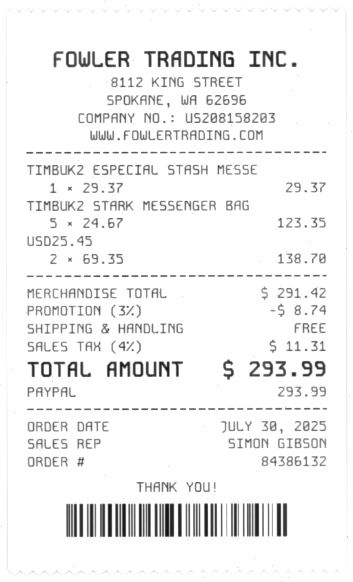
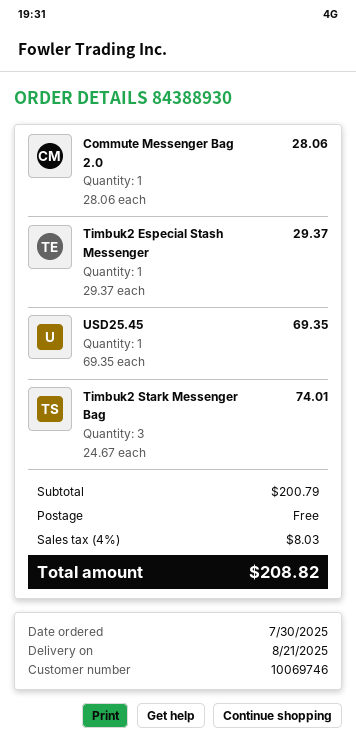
order number: 84386132 -> 84388930
TIMBUK2 STARK MESSENGER BAG: 5 x 24.67 = 123.35 -> 3 x 24.67 = 74.01
USD25.45: 2 x 69.35 = 138.70 -> 1 x 69.35 = 69.35
Commute Messenger Bag 2.0: none -> 1 x 28.06 = 28.06
subtotal: 291.42 -> 200.79
discount: 3% = 8.74 -> none
tax: 4% = 11.31 -> 4% = 8.03
total: 293.99 -> 208.82

